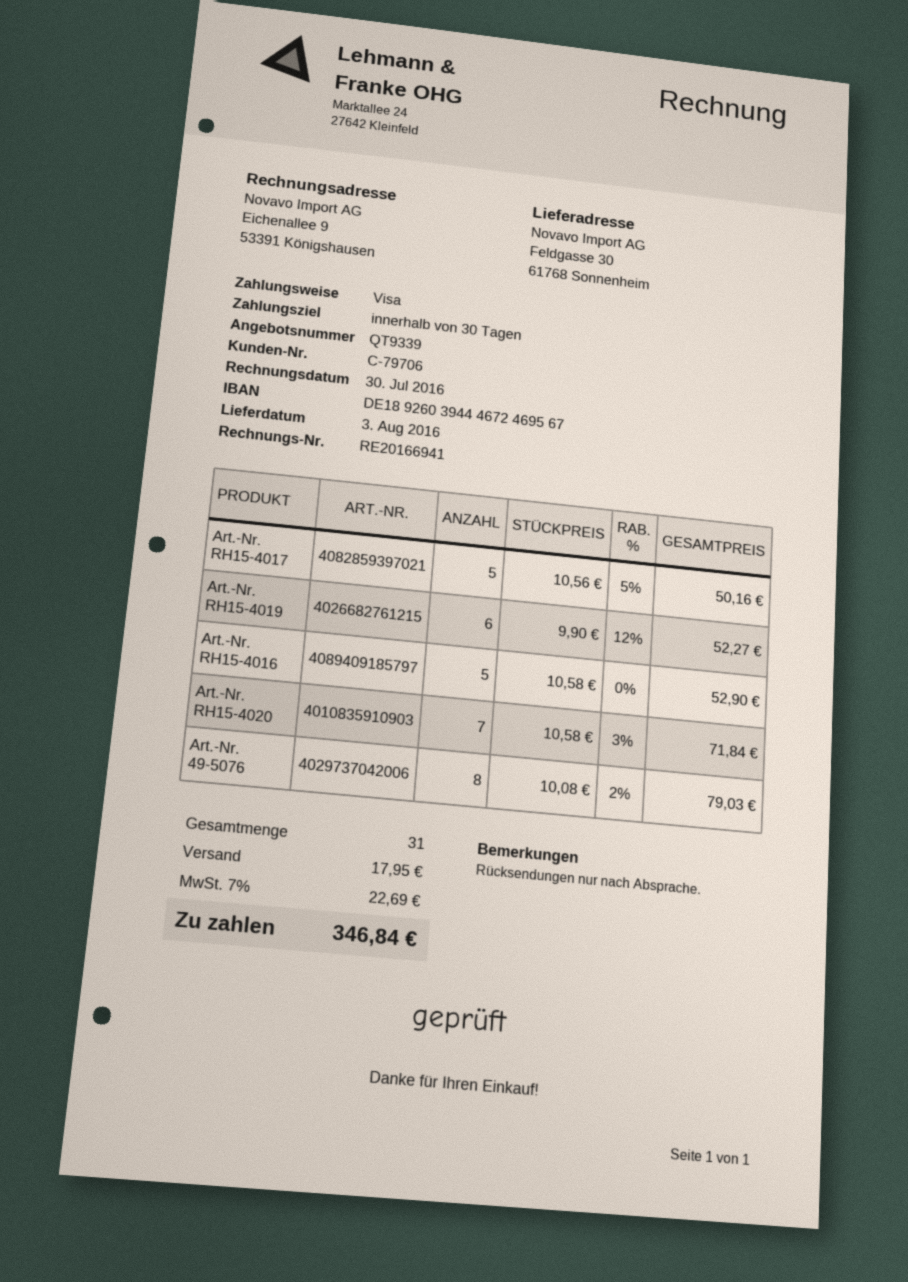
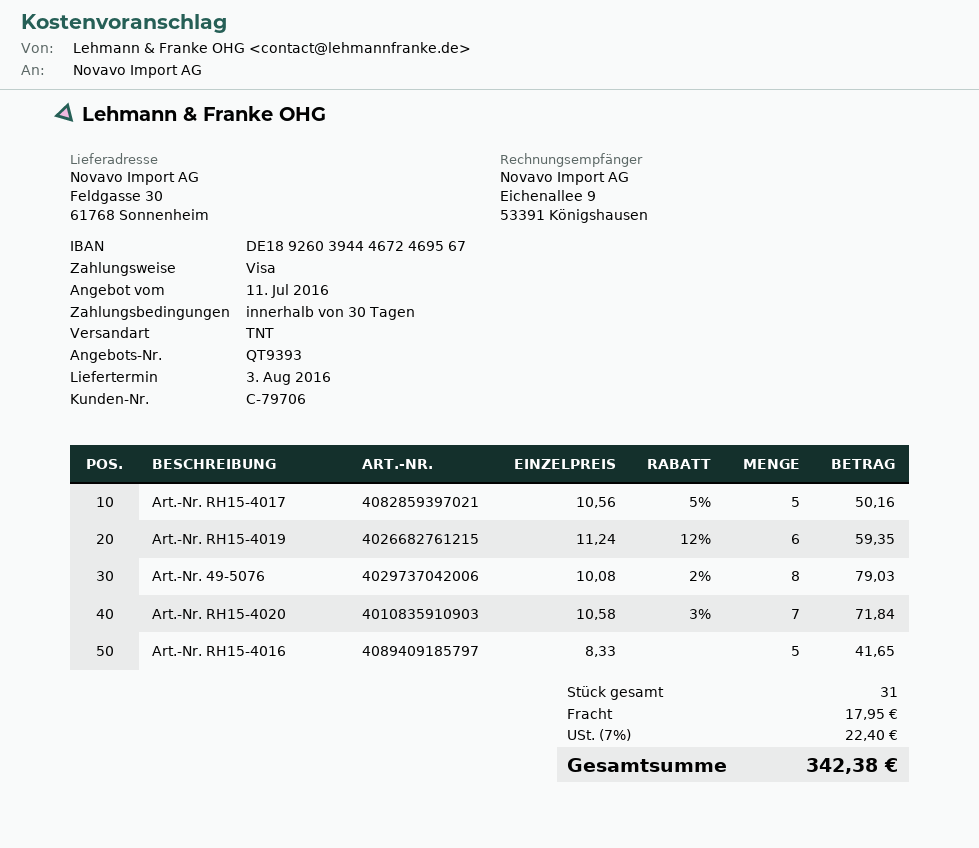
quote number: QT9339 -> QT9393
Art.-Nr. RH15-4019: 6 x 9.90 - 12% = 52.27 -> 6 x 11.24 - 12% = 59.35
Art.-Nr. RH15-4016: 5 x 10.58 = 52.90 -> 5 x 8.33 = 41.65
tax: 7% = 22.69 -> 7% = 22.40
total: 346.84 -> 342.38

